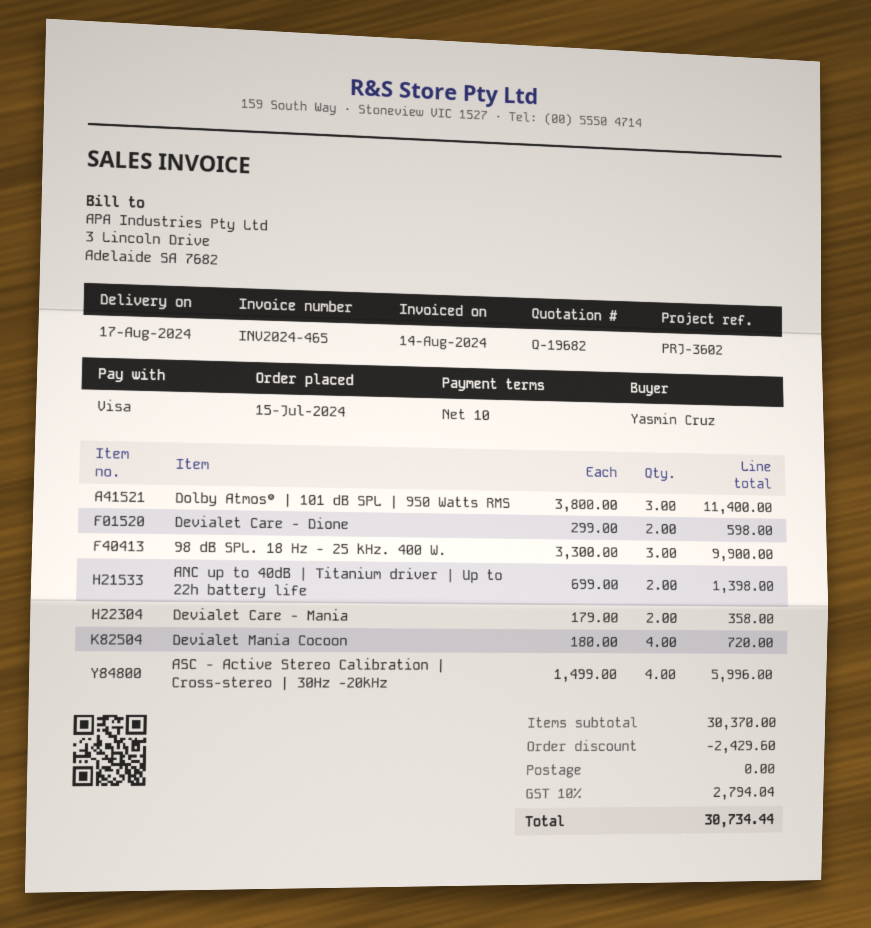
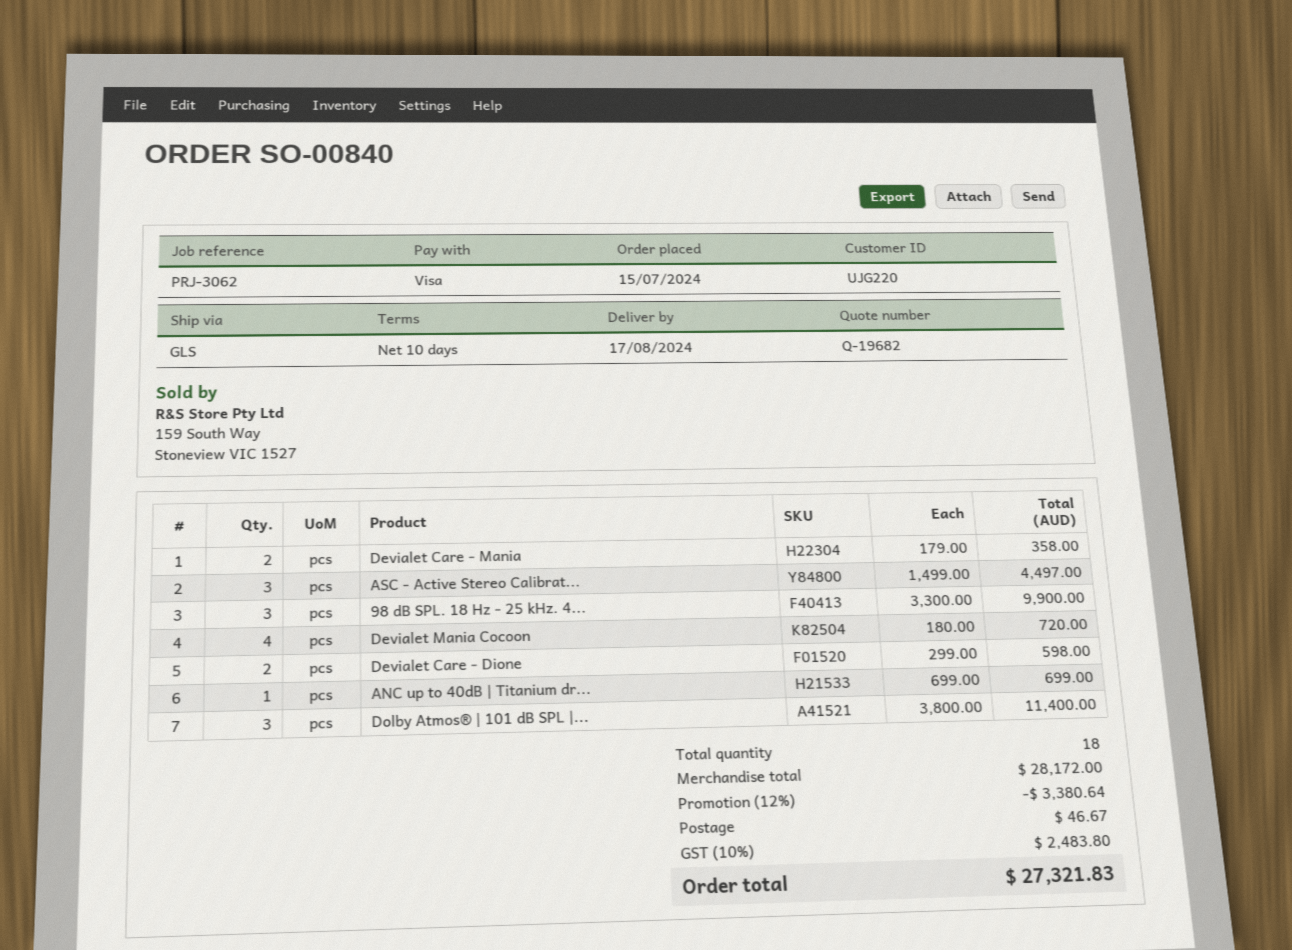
reference: PRJ-3602 -> PRJ-3062
ANC up to 40dB | Titanium driver | Up to 22h battery life: 2 x 699.00 = 1398.00 -> 1 x 699.00 = 699.00
ASC - Active Stereo Calibration | Cross-stereo | 30Hz -20kHz: 4 x 1499.00 = 5996.00 -> 3 x 1499.00 = 4497.00
subtotal: 30370.00 -> 28172.00
discount: 2429.60 -> 3380.64
shipping: 0.00 -> 46.67
tax: 10% = 2794.04 -> 10% = 2483.80
total: 30734.44 -> 27321.83

